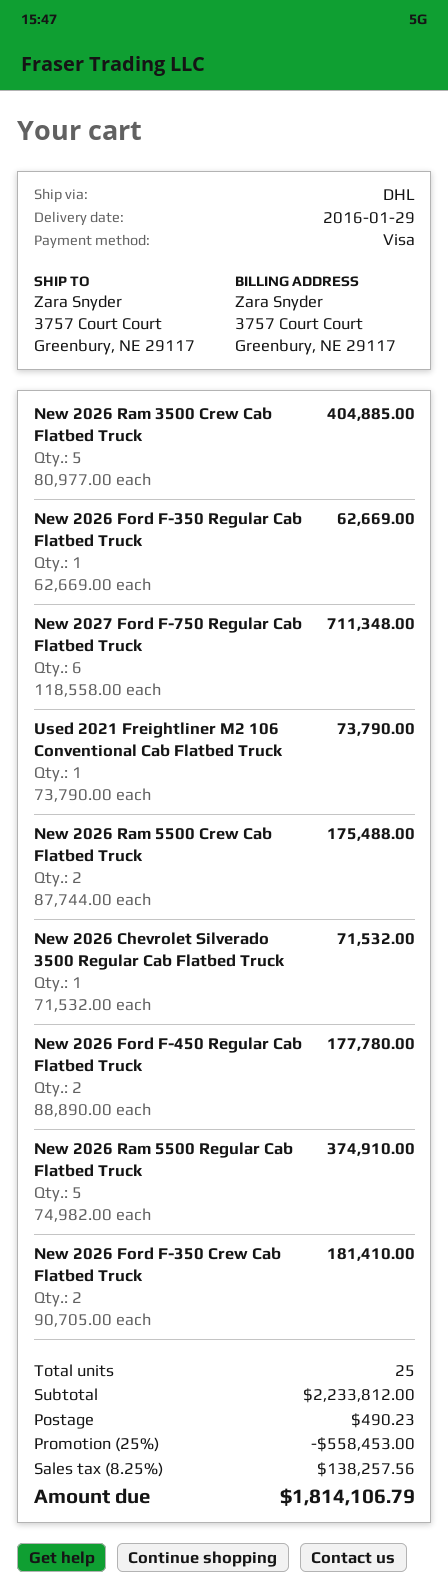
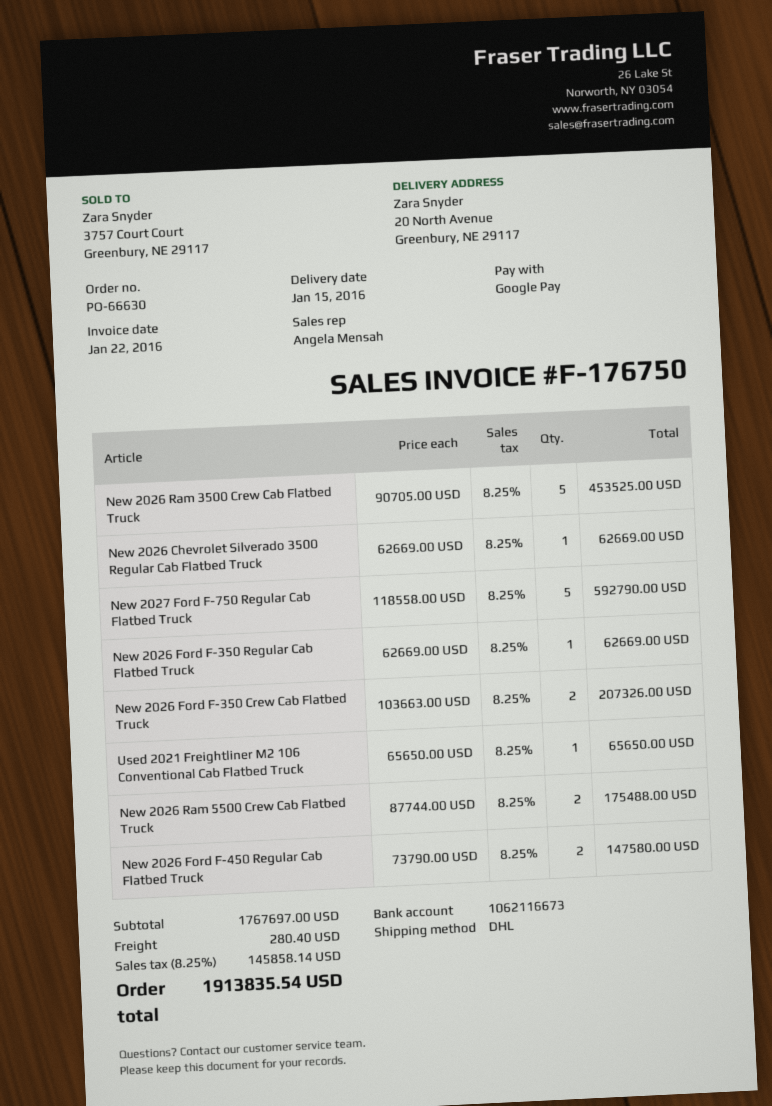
delivery date: 2016-01-29 -> 2016-01-15
payment method: Visa -> Google Pay
ship to: 3757 Court Court, Greenbury, NE 29117 -> 20 North Avenue, Greenbury, NE 29117
New 2026 Ram 3500 Crew Cab Flatbed Truck: 5 x 80977.00 = 404885.00 -> 5 x 90705.00 = 453525.00
New 2027 Ford F-750 Regular Cab Flatbed Truck: 6 x 118558.00 = 711348.00 -> 5 x 118558.00 = 592790.00
Used 2021 Freightliner M2 106 Conventional Cab Flatbed Truck: 1 x 73790.00 = 73790.00 -> 1 x 65650.00 = 65650.00
New 2026 Chevrolet Silverado 3500 Regular Cab Flatbed Truck: 1 x 71532.00 = 71532.00 -> 1 x 62669.00 = 62669.00
New 2026 Ford F-450 Regular Cab Flatbed Truck: 2 x 88890.00 = 177780.00 -> 2 x 73790.00 = 147580.00
New 2026 Ram 5500 Regular Cab Flatbed Truck: 5 x 74982.00 = 374910.00 -> none
New 2026 Ford F-350 Crew Cab Flatbed Truck: 2 x 90705.00 = 181410.00 -> 2 x 103663.00 = 207326.00
subtotal: 2233812.00 -> 1767697.00
discount: 25% = 558453.00 -> none
shipping: 490.23 -> 280.40
tax: 8.25% = 138257.56 -> 8.25% = 145858.14
total: 1814106.79 -> 1913835.54

